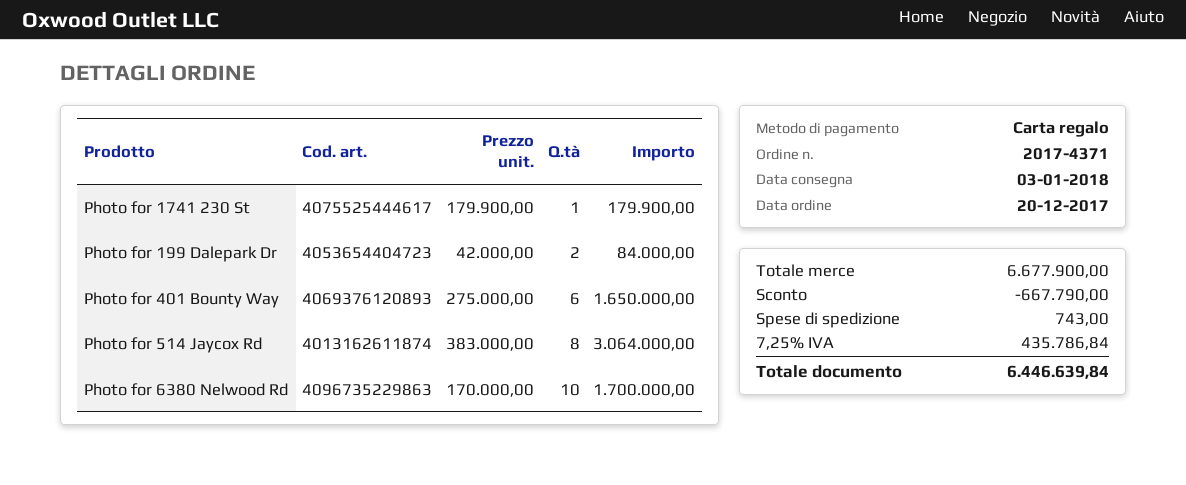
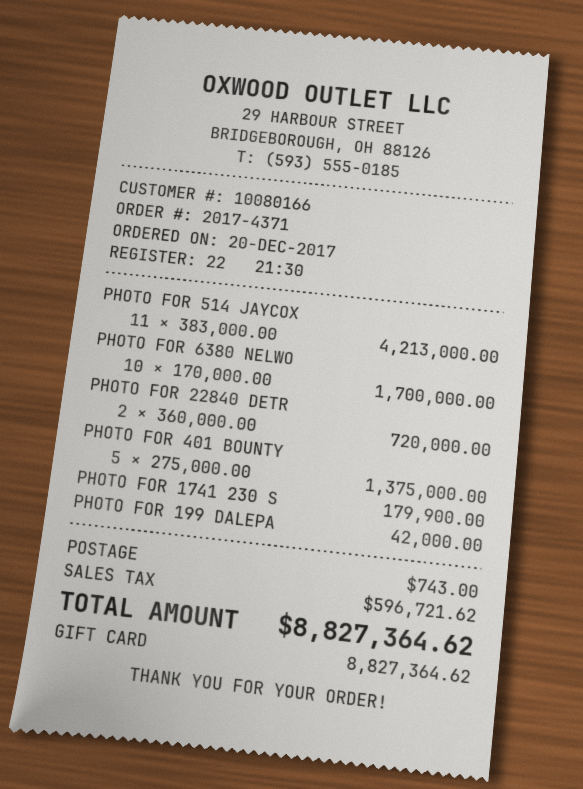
Photo for 199 Dalepark Dr: 2 x 42000.00 = 84000.00 -> 1 x 42000.00 = 42000.00
Photo for 401 Bounty Way: 6 x 275000.00 = 1650000.00 -> 5 x 275000.00 = 1375000.00
Photo for 514 Jaycox Rd: 8 x 383000.00 = 3064000.00 -> 11 x 383000.00 = 4213000.00
PHOTO FOR 22840 DETR: none -> 2 x 360000.00 = 720000.00
discount: 667790.00 -> none
tax: 435786.84 -> 596721.62
total: 6446639.84 -> 8827364.62

